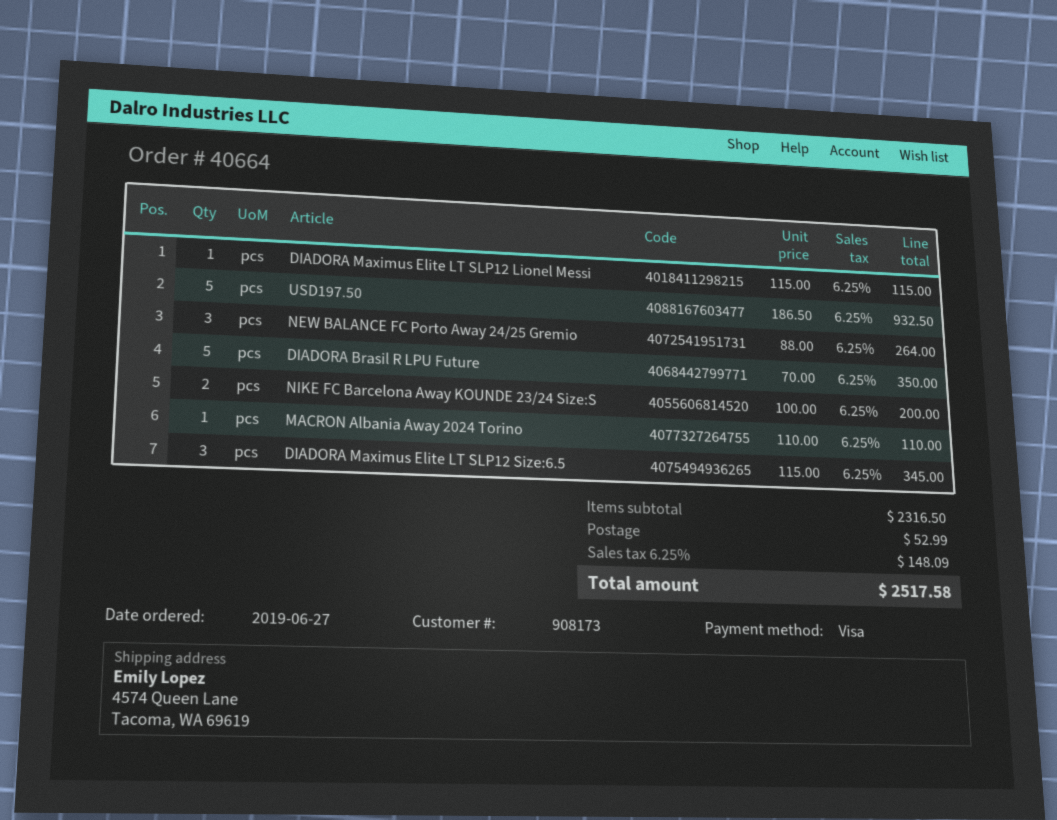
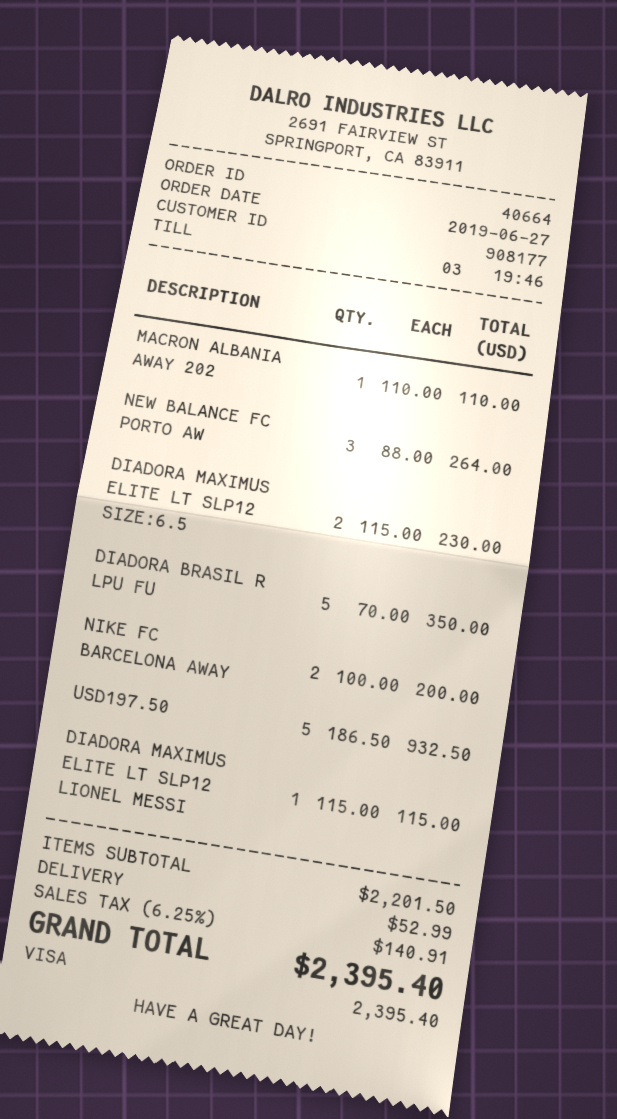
customer number: 908173 -> 908177
DIADORA Maximus Elite LT SLP12 Size:6.5: 3 x 115.00 = 345.00 -> 2 x 115.00 = 230.00
subtotal: 2316.50 -> 2201.50
tax: 6.25% = 148.09 -> 6.25% = 140.91
total: 2517.58 -> 2395.40

